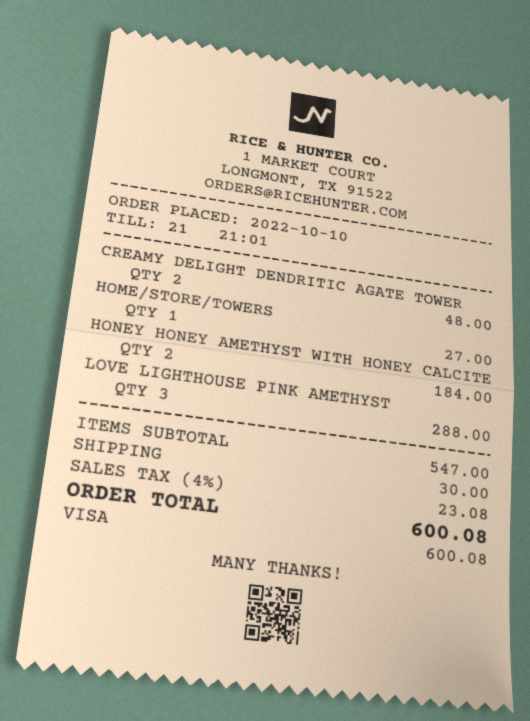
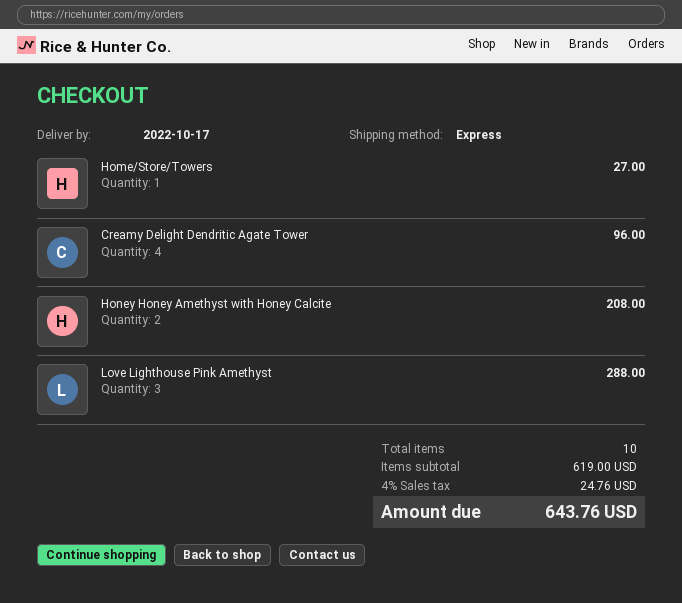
CREAMY DELIGHT DENDRITIC AGATE TOWER: 2 for 48.00 -> 4 for 96.00
HONEY HONEY AMETHYST WITH HONEY CALCITE: 2 for 184.00 -> 2 for 208.00
subtotal: 547.00 -> 619.00
shipping: 30.00 -> none
tax: 4% = 23.08 -> 4% = 24.76
total: 600.08 -> 643.76

